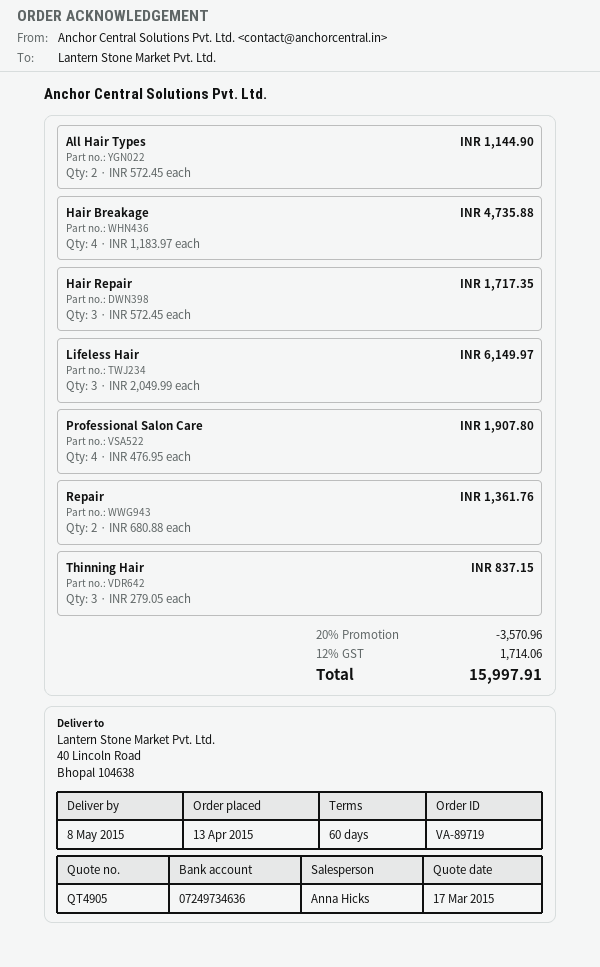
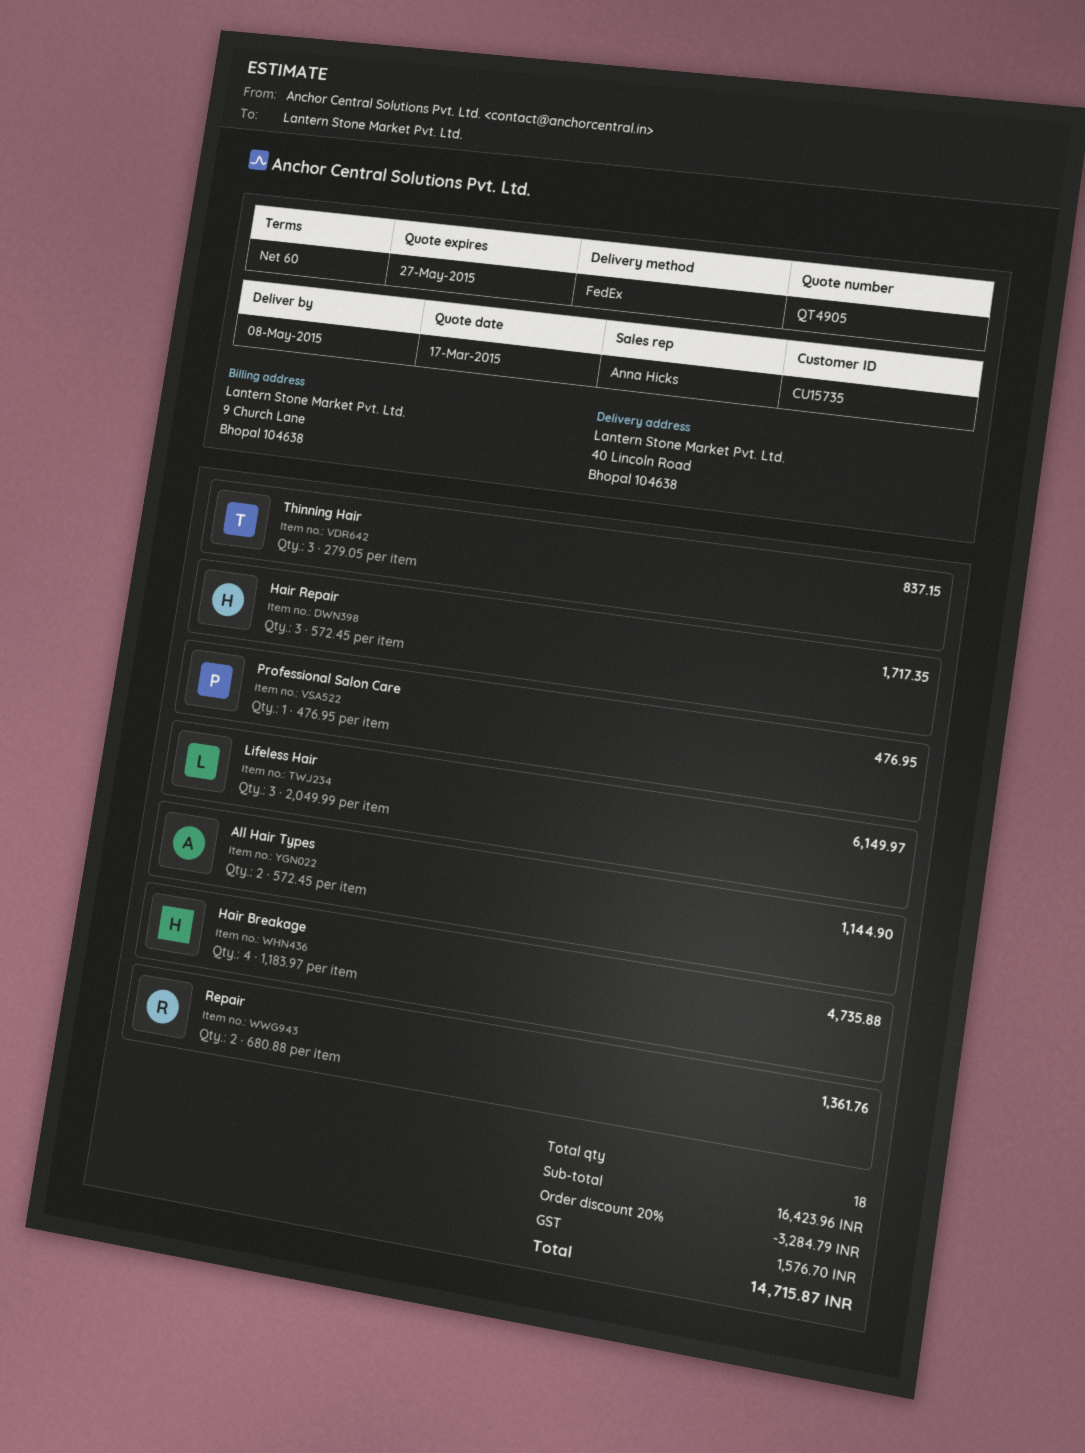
Professional Salon Care: 4 x 476.95 = 1907.80 -> 1 x 476.95 = 476.95
discount: 20% = 3570.96 -> 20% = 3284.79
tax: 1714.06 -> 1576.70
total: 15997.91 -> 14715.87

